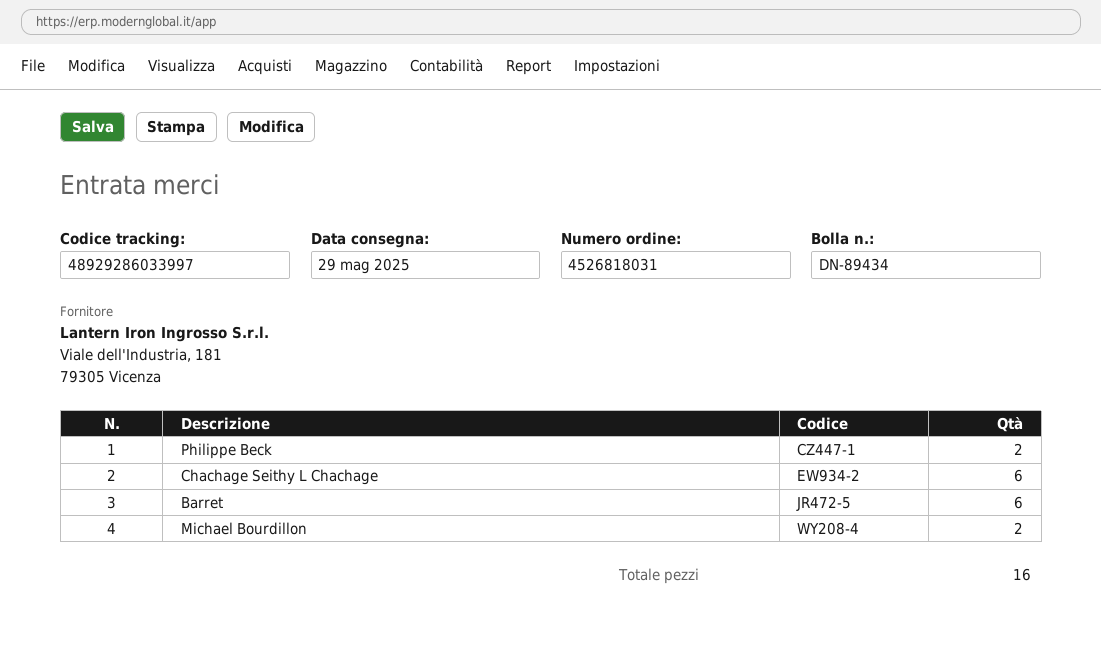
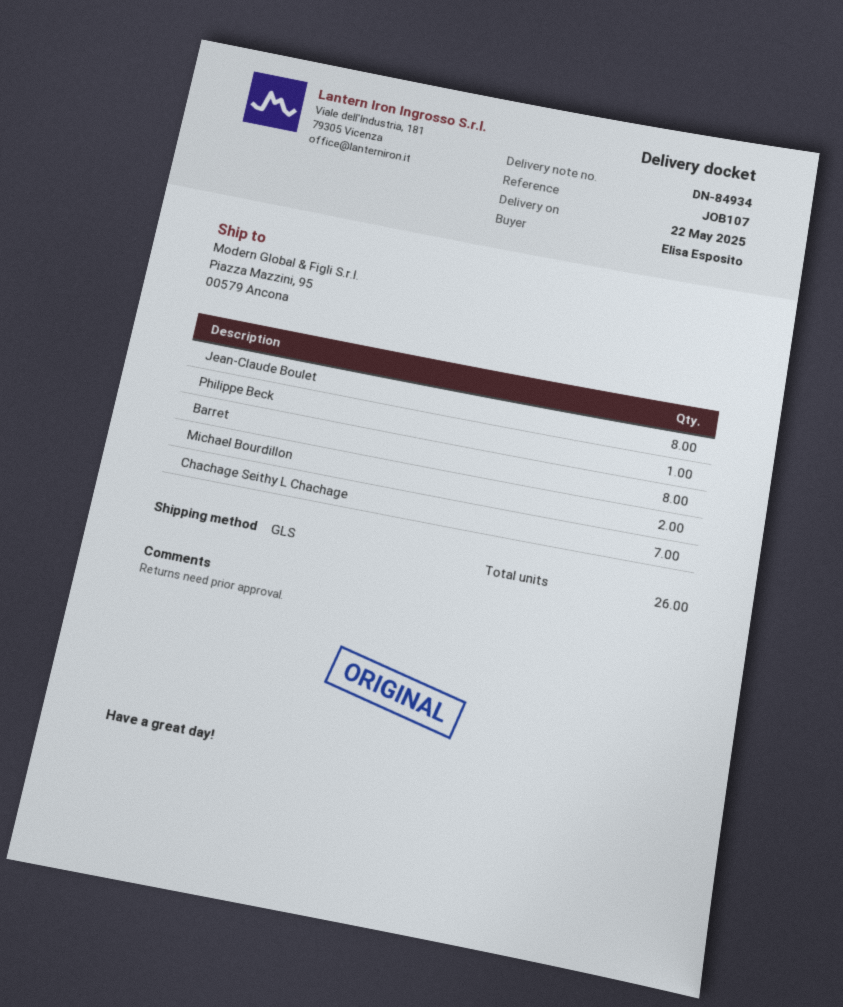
delivery note number: DN-89434 -> DN-84934
delivery date: 2025-05-29 -> 2025-05-22
Philippe Beck: 2 -> 1
Chachage Seithy L Chachage: 6 -> 7
Barret: 6 -> 8
Jean-Claude Boulet: none -> 8
total quantity: 16 -> 26

